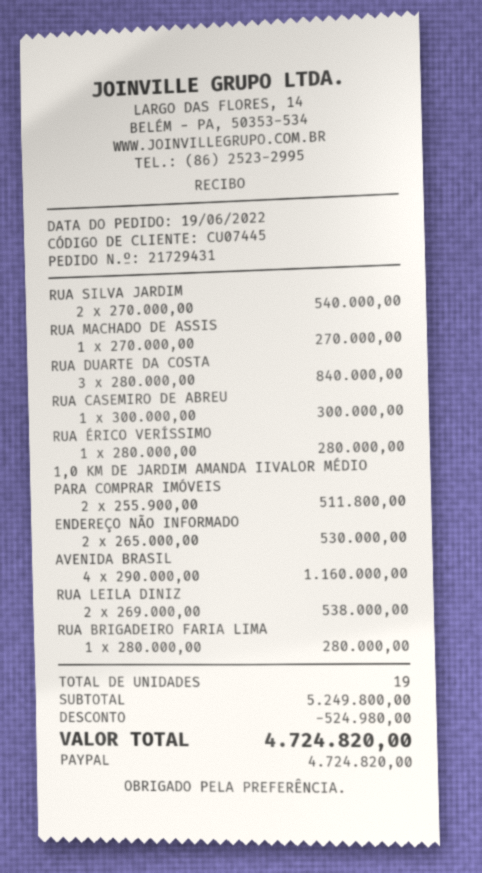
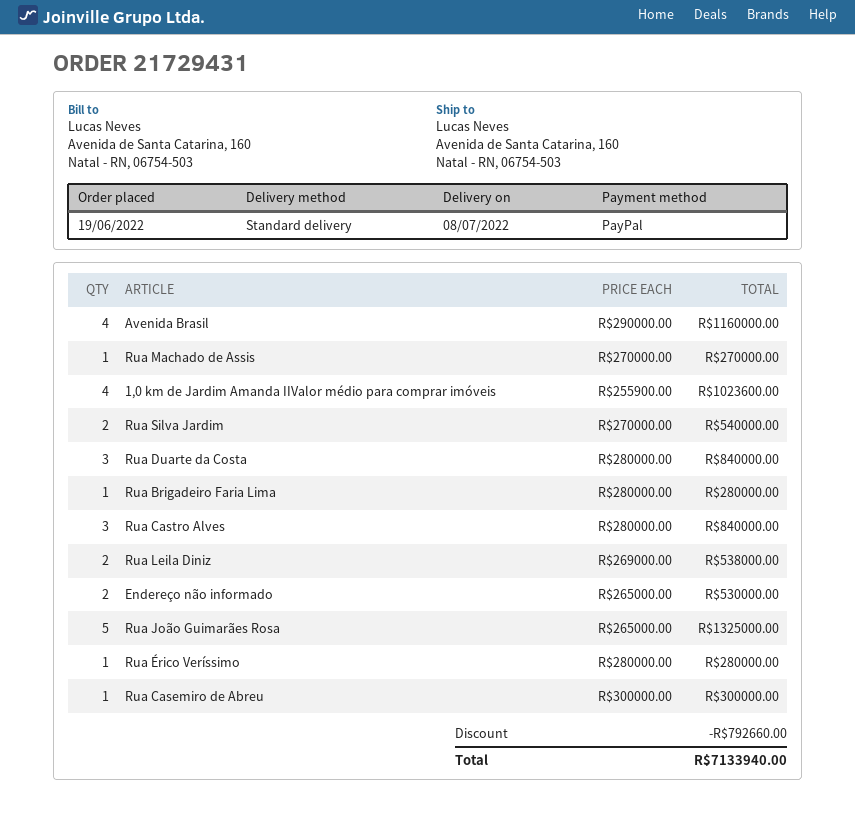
1,0 KM DE JARDIM AMANDA IIVALOR MÉDIO PARA COMPRAR IMÓVEIS: 2 x 255900.00 = 511800.00 -> 4 x 255900.00 = 1023600.00
Rua Castro Alves: none -> 3 x 280000.00 = 840000.00
Rua João Guimarães Rosa: none -> 5 x 265000.00 = 1325000.00
discount: 524980.00 -> 792660.00
total: 4724820.00 -> 7133940.00

